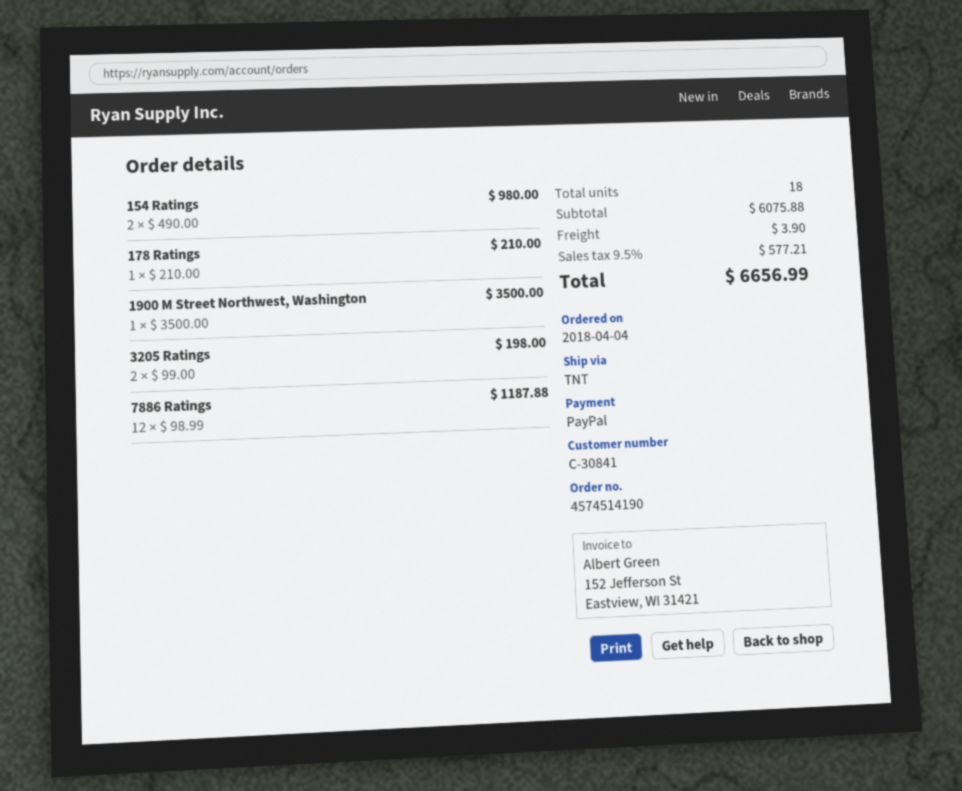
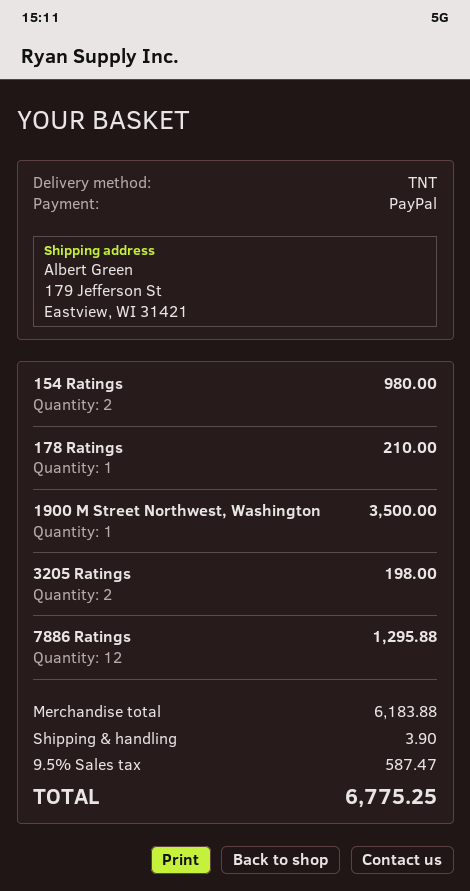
7886 Ratings: 12 for 1187.88 -> 12 for 1295.88
subtotal: 6075.88 -> 6183.88
tax: 9.5% = 577.21 -> 9.5% = 587.47
total: 6656.99 -> 6775.25

